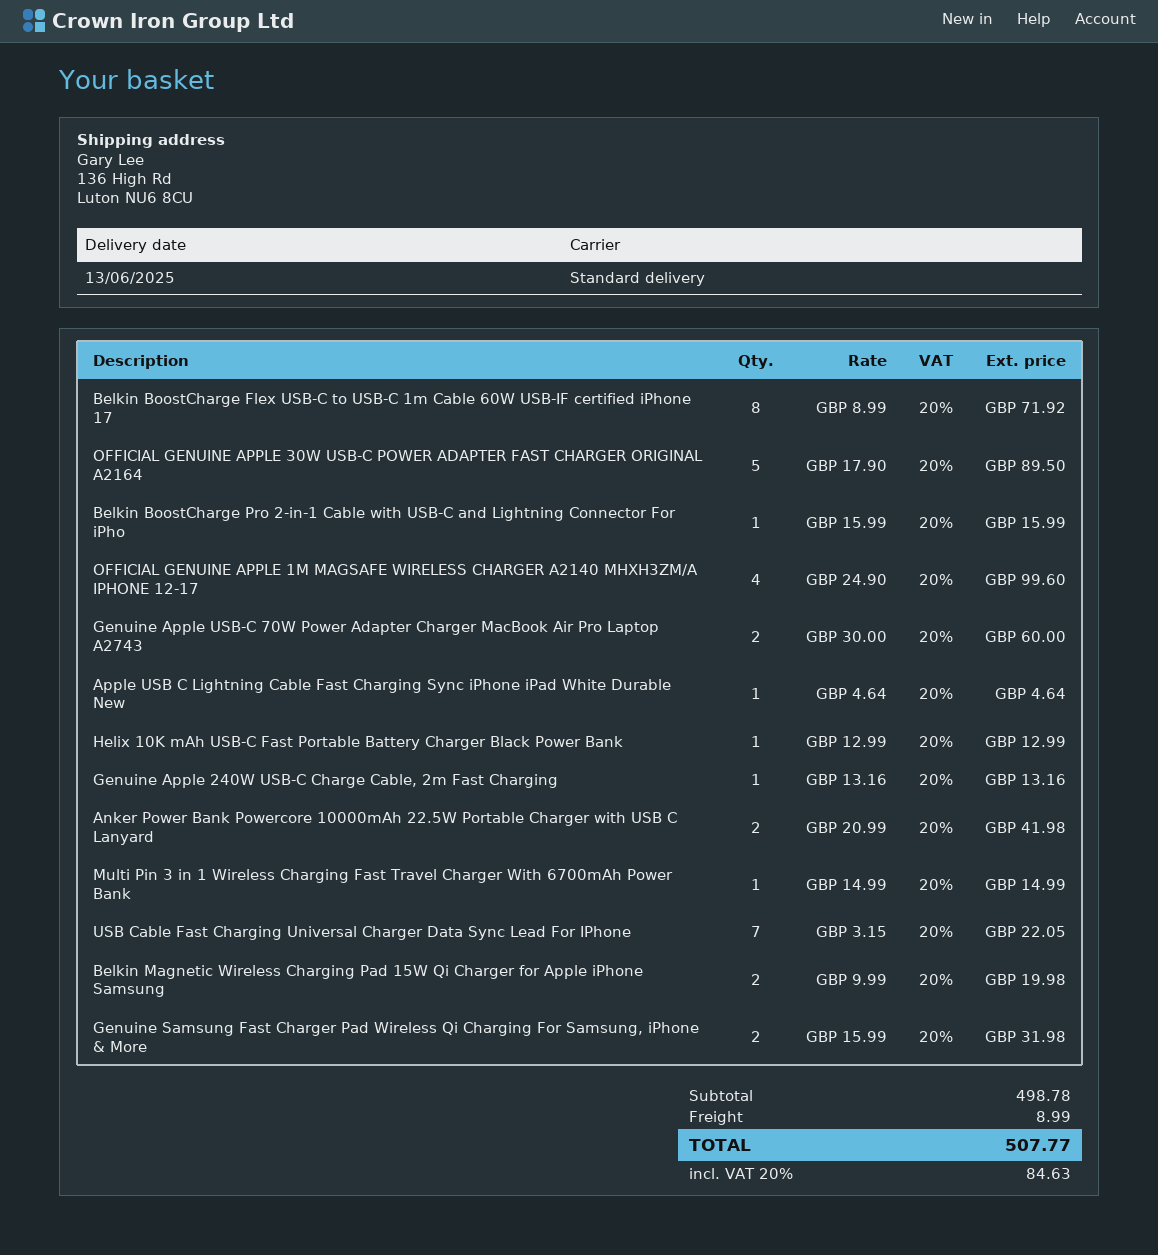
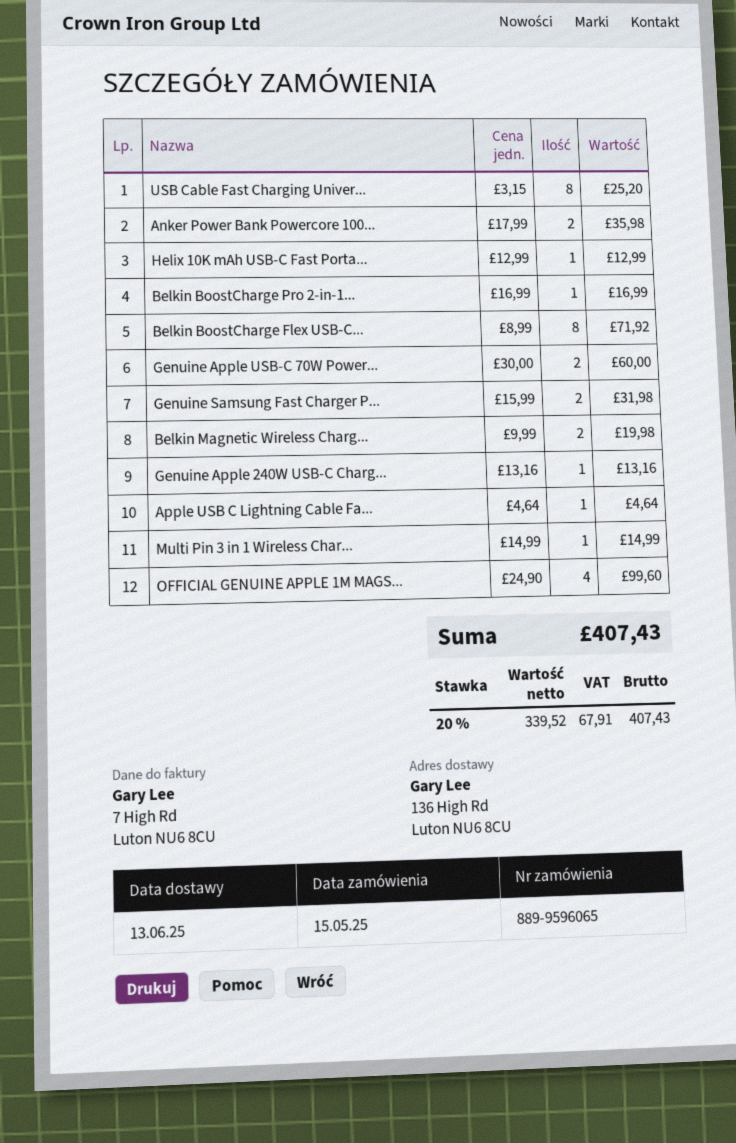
OFFICIAL GENUINE APPLE 30W USB-C POWER ADAPTER FAST CHARGER ORIGINAL A2164: 5 x 17.90 = 89.50 -> none
Belkin BoostCharge Pro 2-in-1 Cable with USB-C and Lightning Connector For iPho: 1 x 15.99 = 15.99 -> 1 x 16.99 = 16.99
Anker Power Bank Powercore 10000mAh 22.5W Portable Charger with USB C Lanyard: 2 x 20.99 = 41.98 -> 2 x 17.99 = 35.98
USB Cable Fast Charging Universal Charger Data Sync Lead For IPhone: 7 x 3.15 = 22.05 -> 8 x 3.15 = 25.20
shipping: 8.99 -> none
tax: 20% = 84.63 -> 20% = 67.91
total: 507.77 -> 407.43

